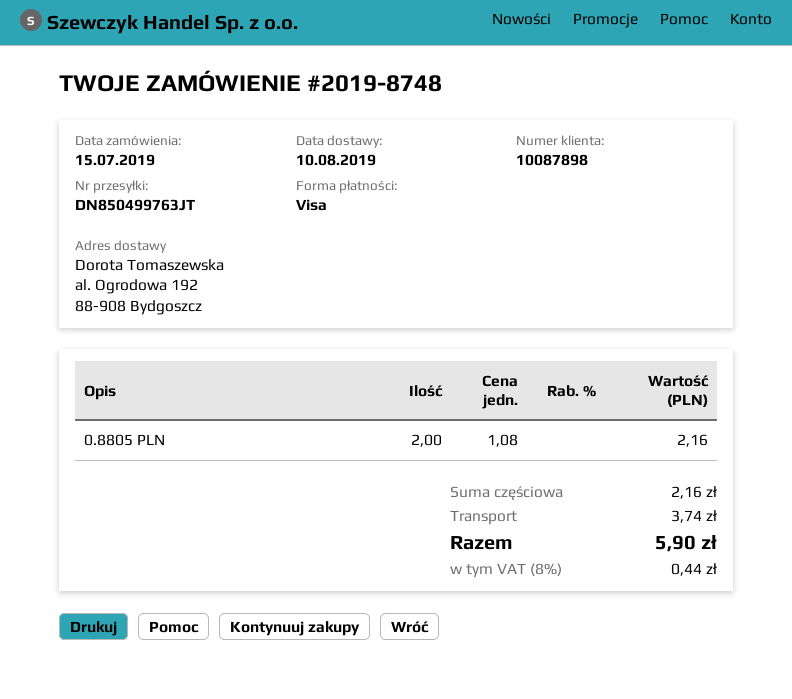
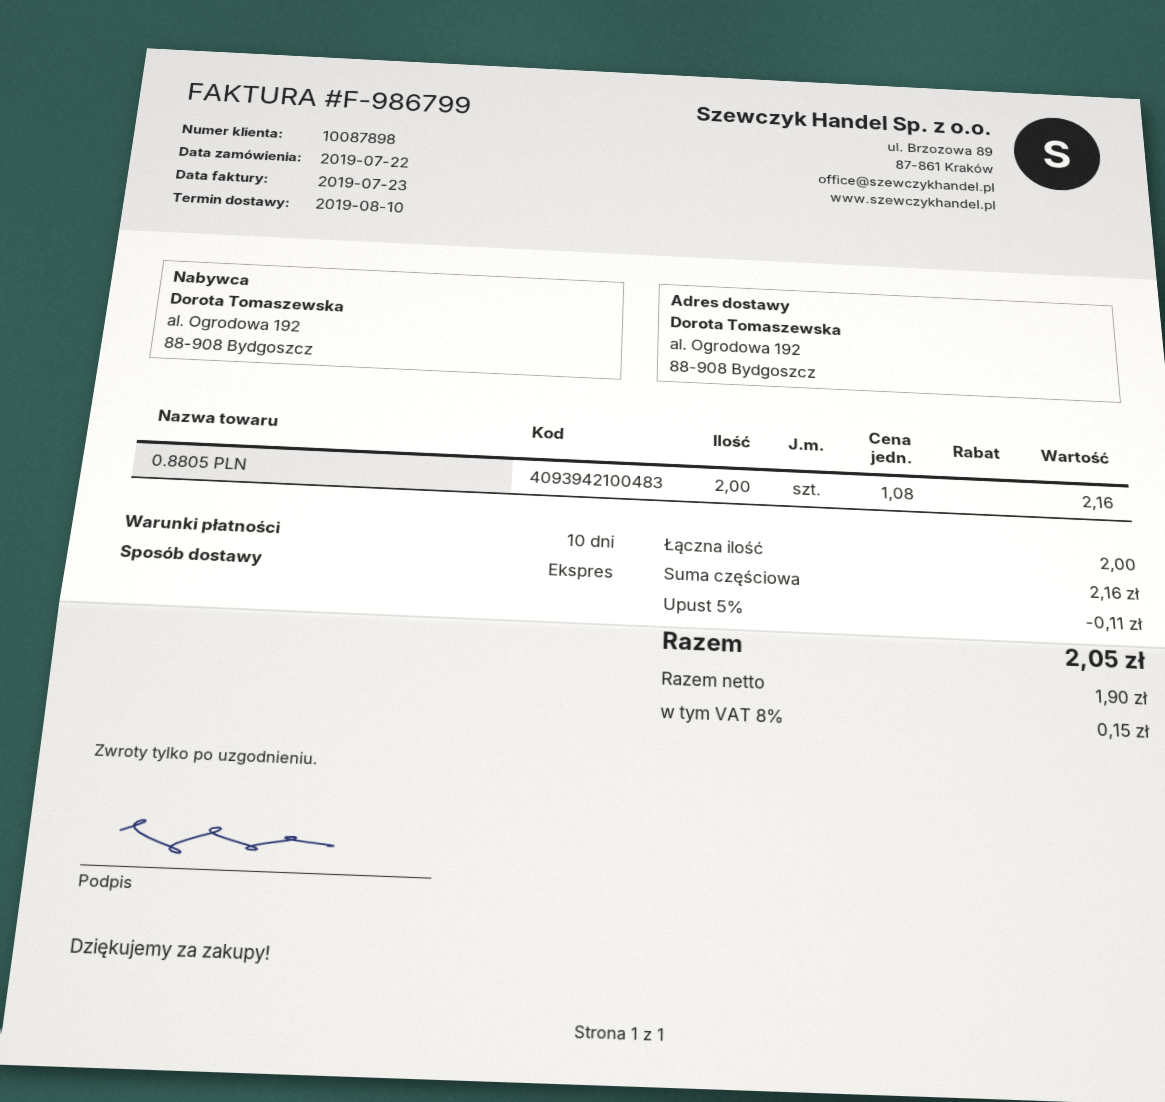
order date: 2019-07-15 -> 2019-07-22
discount: none -> 5% = 0.11
shipping: 3.74 -> none
tax: 8% = 0.44 -> 8% = 0.15
total: 5.90 -> 2.05

